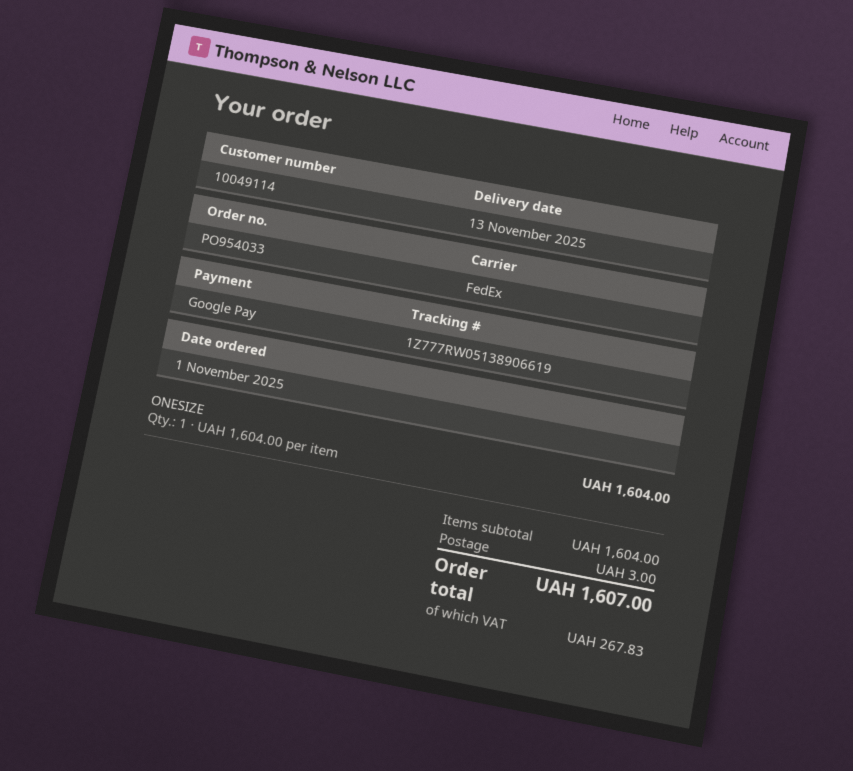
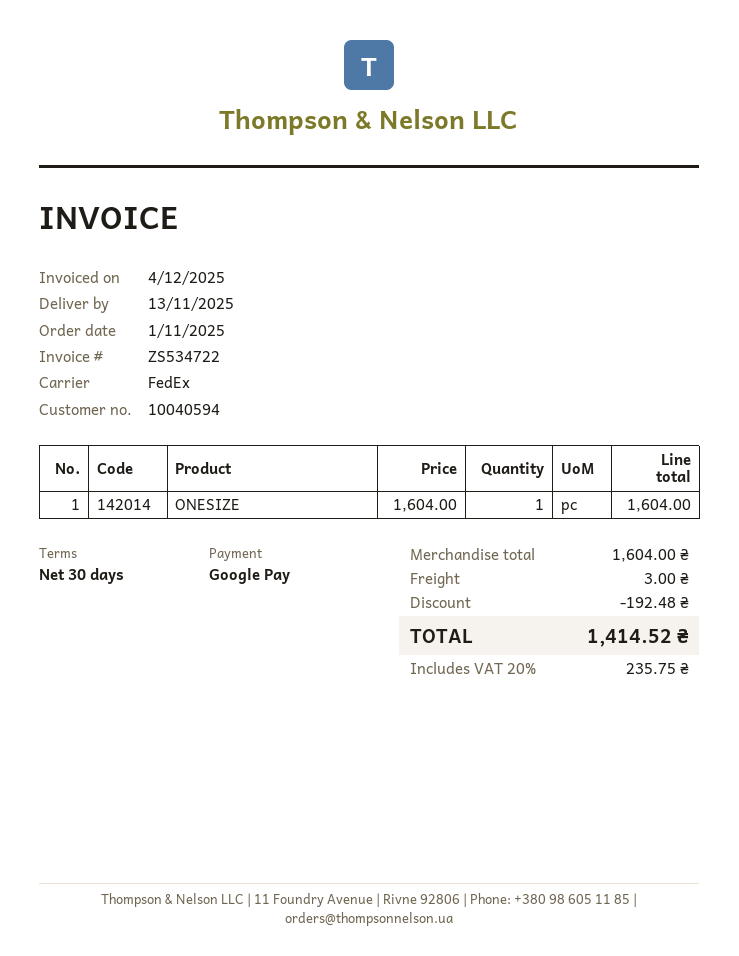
customer number: 10049114 -> 10040594
discount: none -> 192.48
tax: 267.83 -> 235.75
total: 1607.00 -> 1414.52

